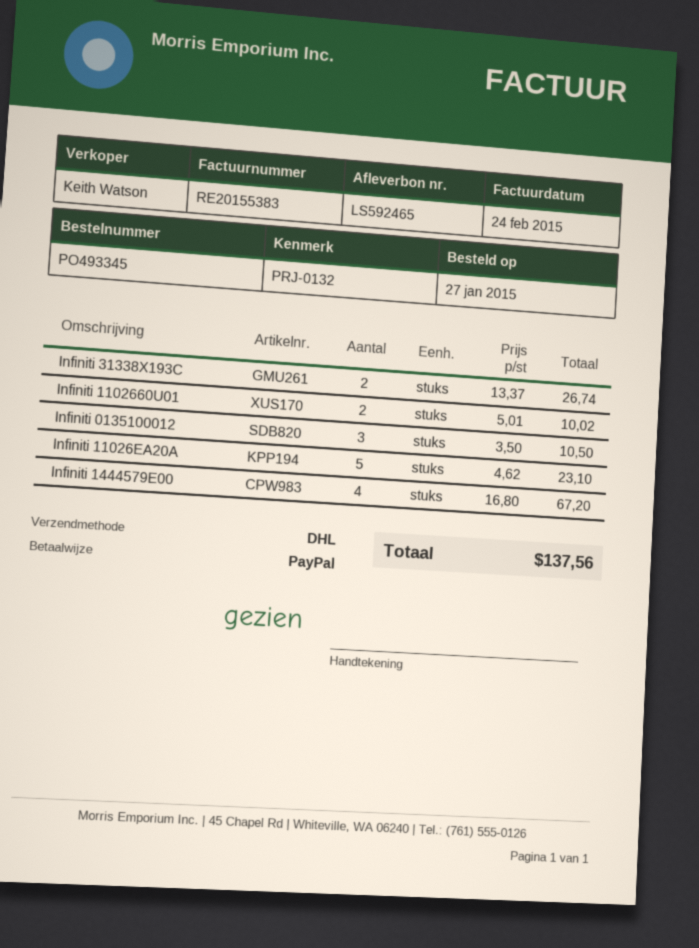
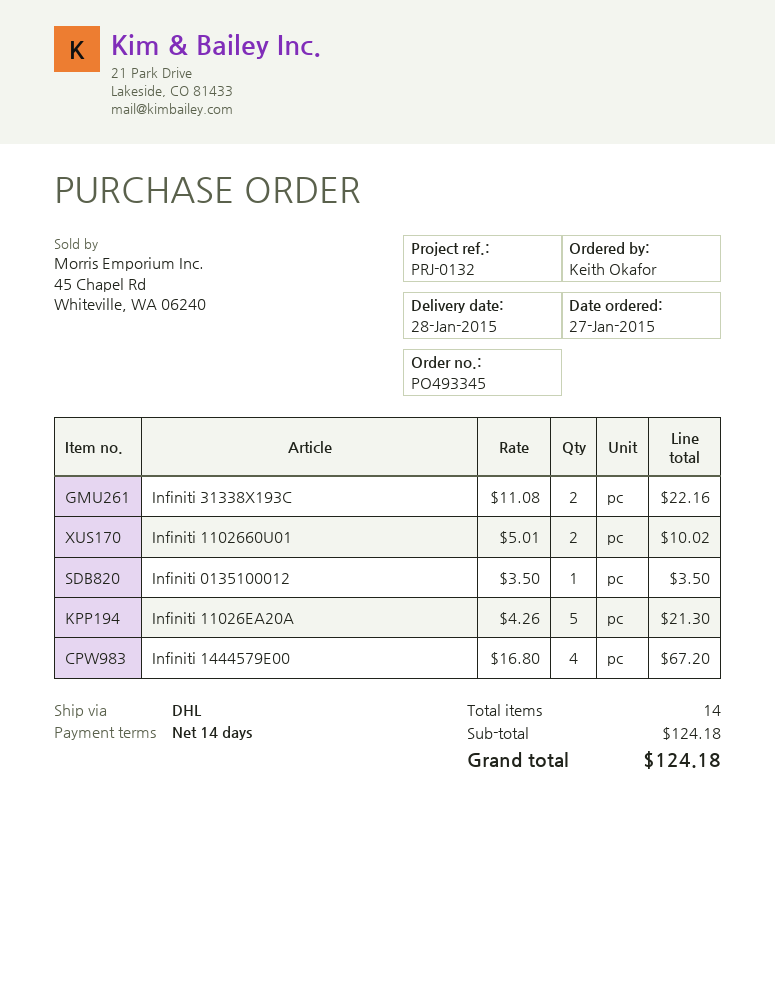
Infiniti 31338X193C: 2 x 13.37 = 26.74 -> 2 x 11.08 = 22.16
Infiniti 0135100012: 3 x 3.50 = 10.50 -> 1 x 3.50 = 3.50
Infiniti 11026EA20A: 5 x 4.62 = 23.10 -> 5 x 4.26 = 21.30
total: 137.56 -> 124.18

